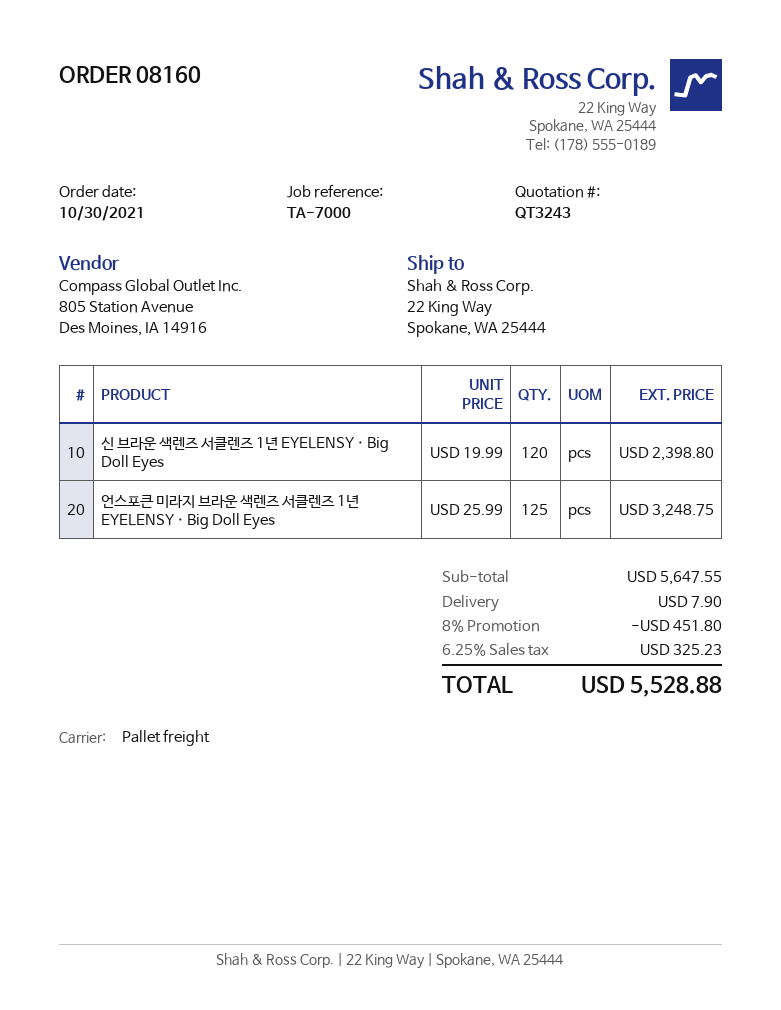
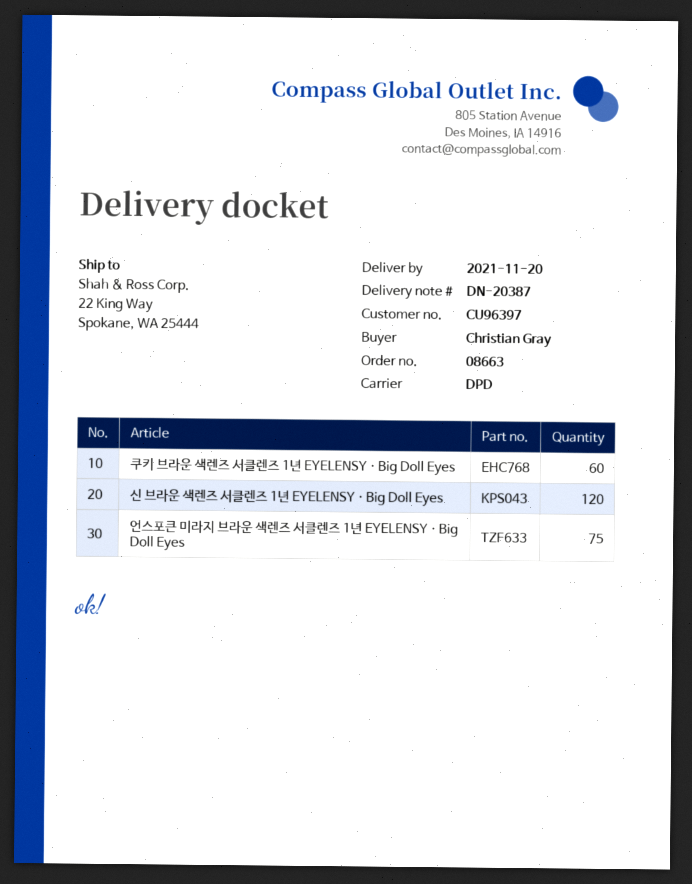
order number: 08160 -> 08663
shipping method: pallet freight -> DPD
언스포큰 미라지 브라운 색렌즈 서클렌즈 1년 EYELENSY · Big Doll Eyes: 125 -> 75
쿠키 브라운 색렌즈 서클렌즈 1년 EYELENSY · Big Doll Eyes: none -> 60

